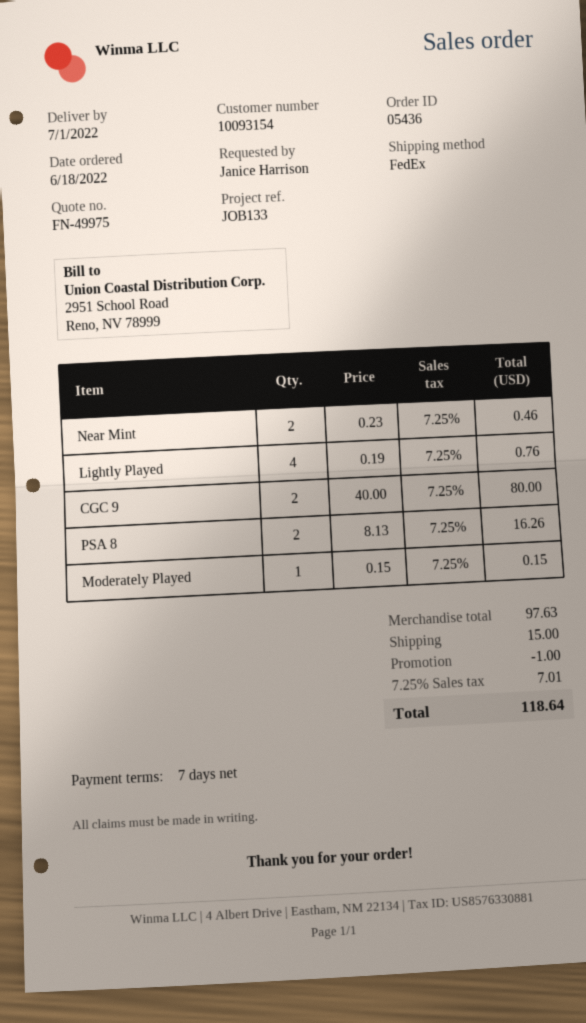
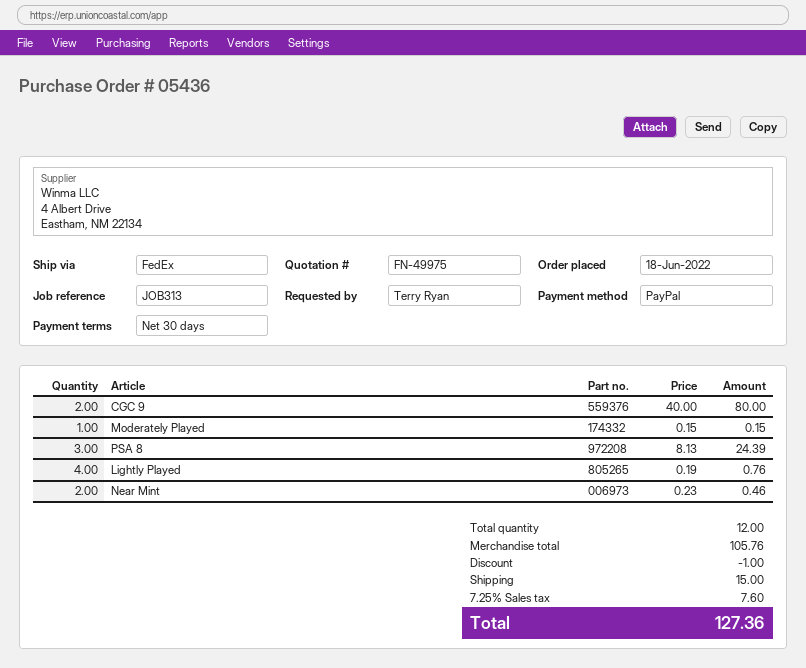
payment terms: 7 days -> 30 days
reference: JOB133 -> JOB313
ordered by: Janice Harrison -> Terry Ryan
PSA 8: 2 x 8.13 = 16.26 -> 3 x 8.13 = 24.39
subtotal: 97.63 -> 105.76
tax: 7.25% = 7.01 -> 7.25% = 7.60
total: 118.64 -> 127.36

